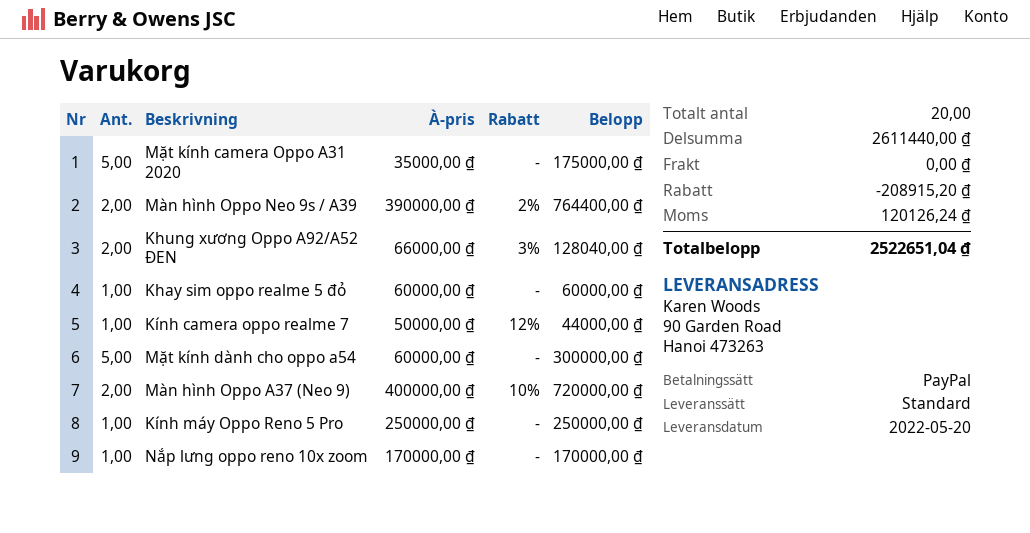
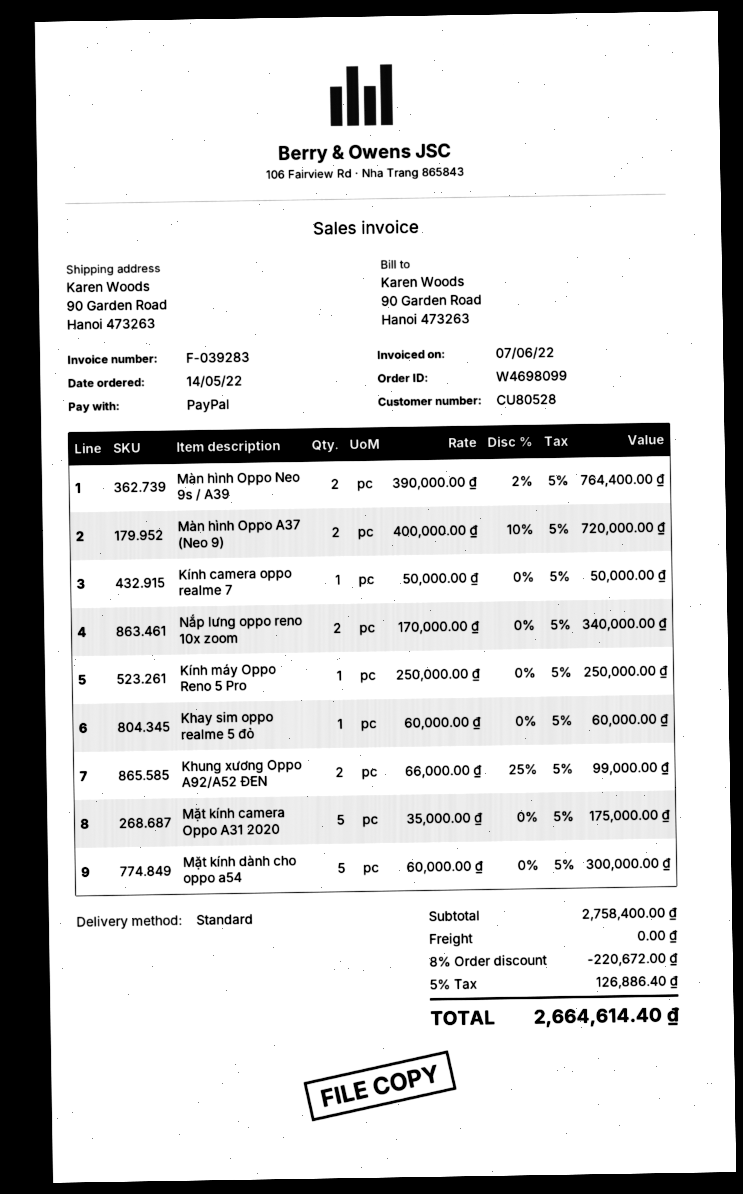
Khung xương Oppo A92/A52 ĐEN: 2 x 66000.00 - 3% = 128040.00 -> 2 x 66000.00 - 25% = 99000.00
Kính camera oppo realme 7: 1 x 50000.00 - 12% = 44000.00 -> 1 x 50000.00 = 50000.00
Nắp lưng oppo reno 10x zoom: 1 x 170000.00 = 170000.00 -> 2 x 170000.00 = 340000.00
subtotal: 2611440.00 -> 2758400.00
discount: 208915.20 -> 220672.00
tax: 120126.24 -> 126886.40
total: 2522651.04 -> 2664614.40

